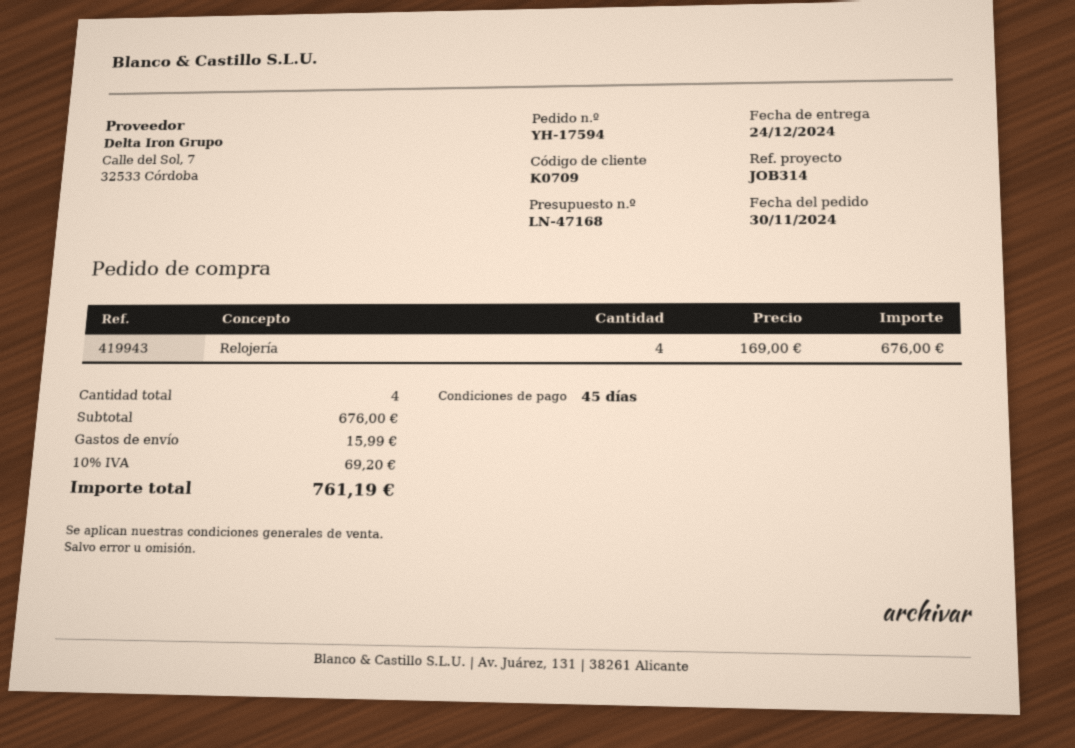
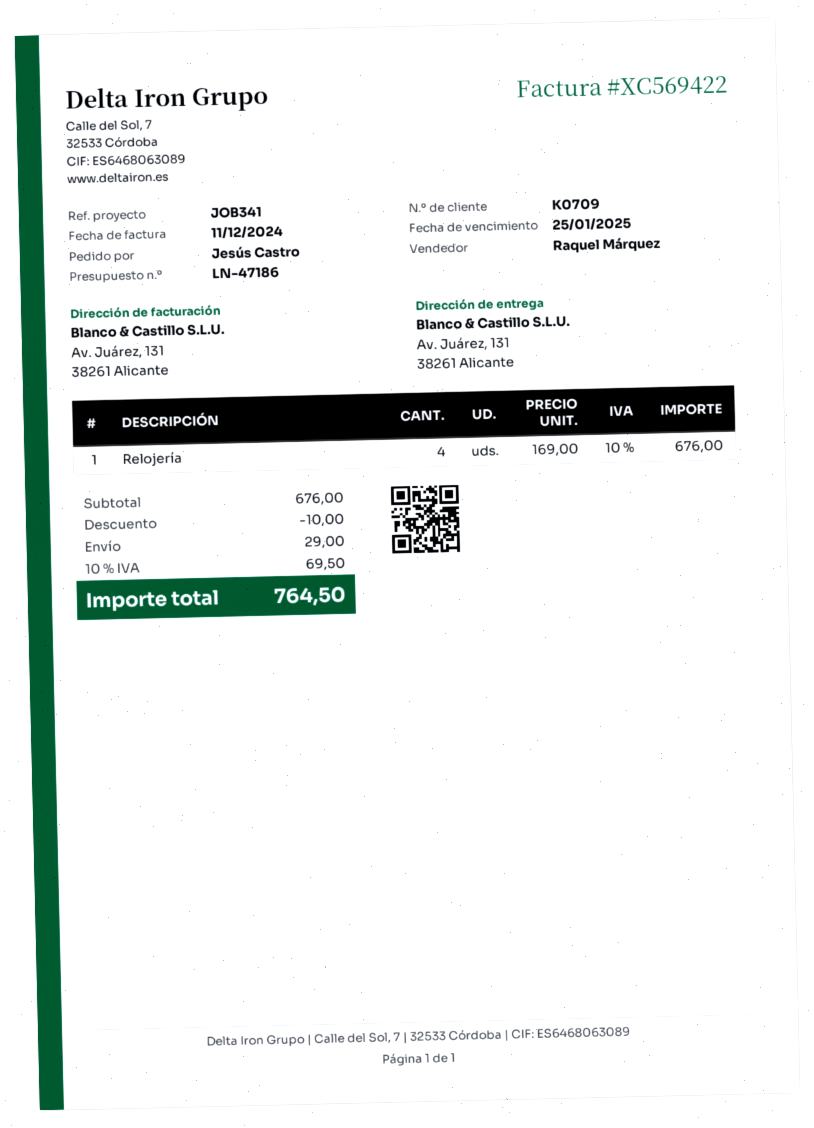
quote number: LN-47168 -> LN-47186
reference: JOB314 -> JOB341
discount: none -> 10.00
shipping: 15.99 -> 29.00
tax: 10% = 69.20 -> 10% = 69.50
total: 761.19 -> 764.50

